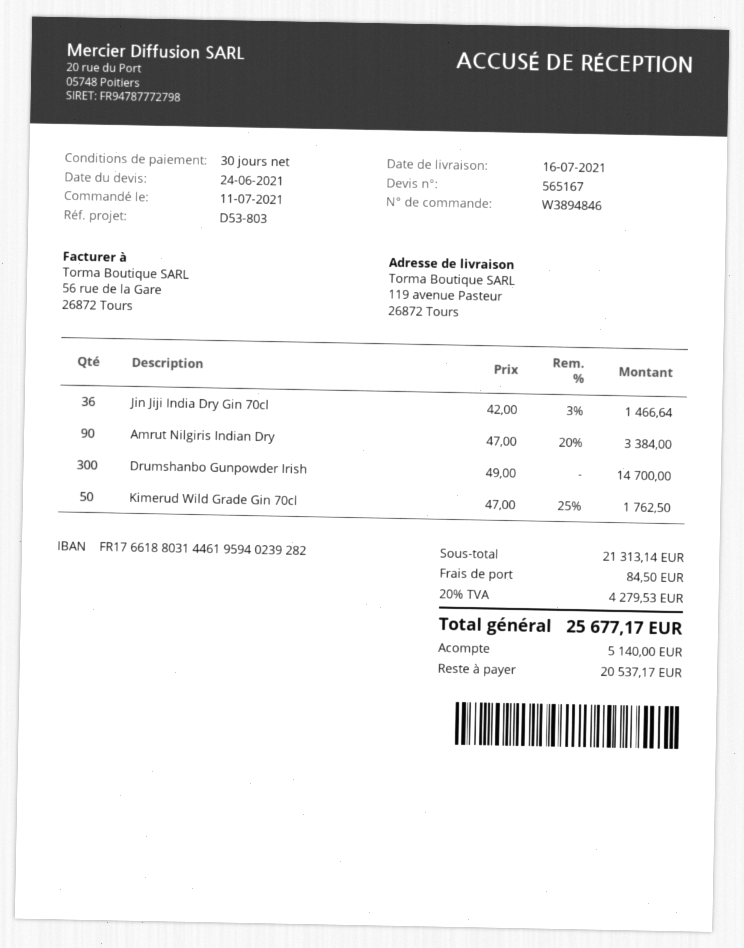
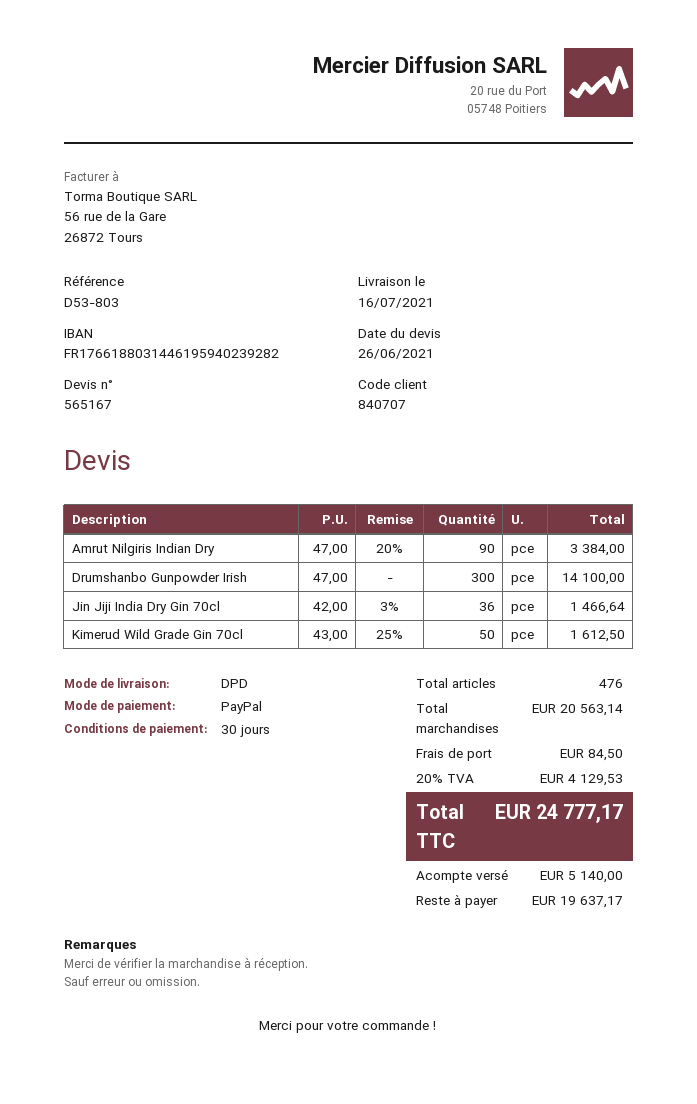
quote date: 2021-06-24 -> 2021-06-26
Drumshanbo Gunpowder Irish: 300 x 49.00 = 14700.00 -> 300 x 47.00 = 14100.00
Kimerud Wild Grade Gin 70cl: 50 x 47.00 - 25% = 1762.50 -> 50 x 43.00 - 25% = 1612.50
subtotal: 21313.14 -> 20563.14
tax: 20% = 4279.53 -> 20% = 4129.53
total: 25677.17 -> 24777.17
balance: 20537.17 -> 19637.17

